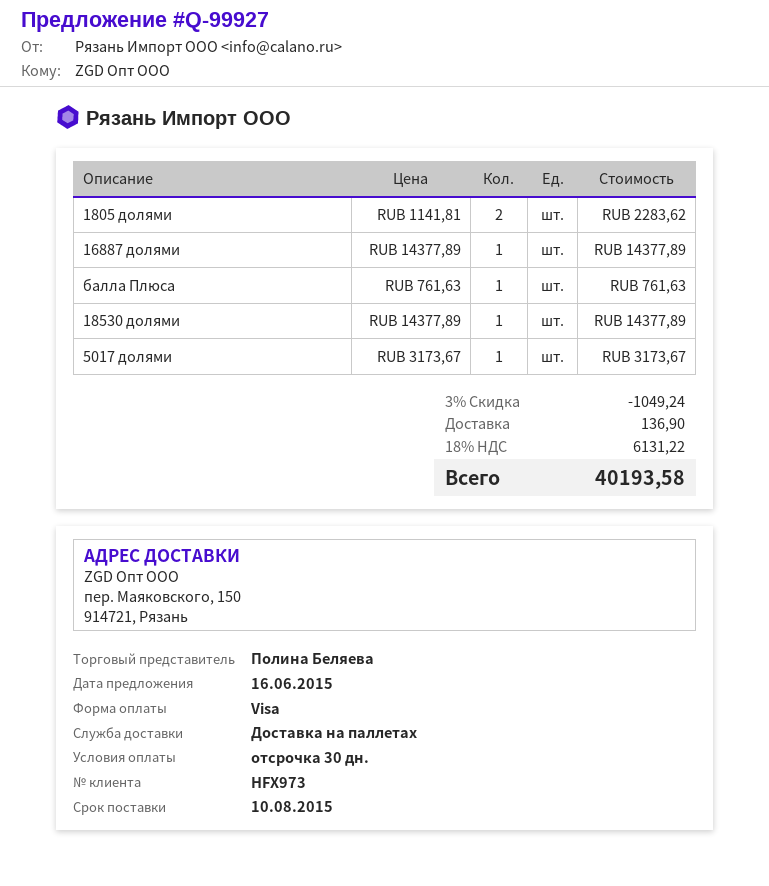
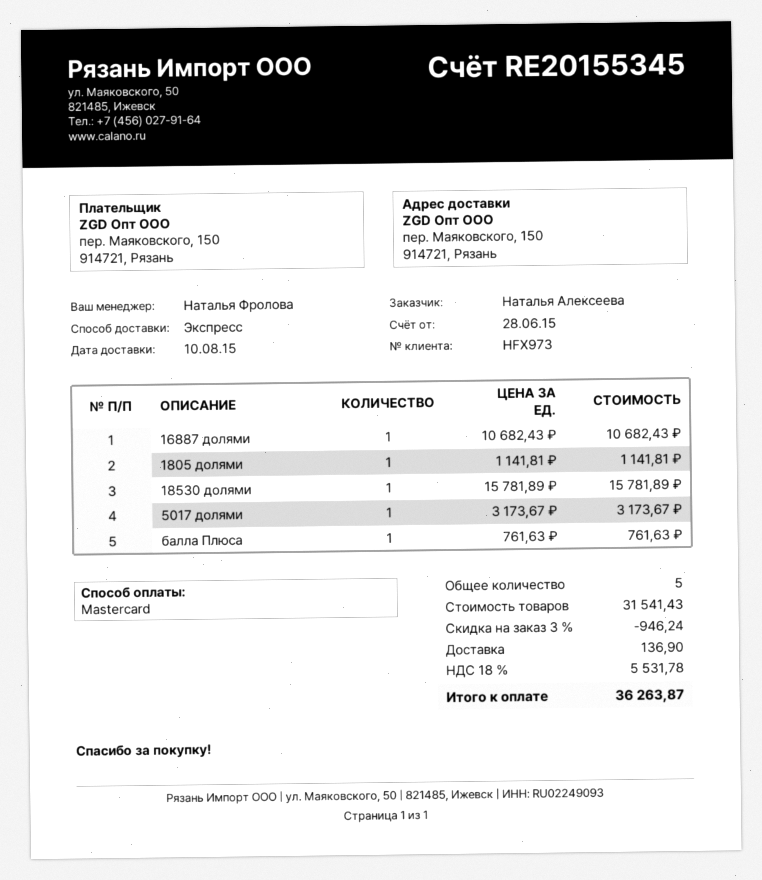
sales rep: Полина Беляева -> Наталья Фролова
payment method: Visa -> Mastercard
shipping method: pallet freight -> express
1805 долями: 2 x 1141.81 = 2283.62 -> 1 x 1141.81 = 1141.81
16887 долями: 1 x 14377.89 = 14377.89 -> 1 x 10682.43 = 10682.43
18530 долями: 1 x 14377.89 = 14377.89 -> 1 x 15781.89 = 15781.89
discount: 3% = 1049.24 -> 3% = 946.24
tax: 18% = 6131.22 -> 18% = 5531.78
total: 40193.58 -> 36263.87

